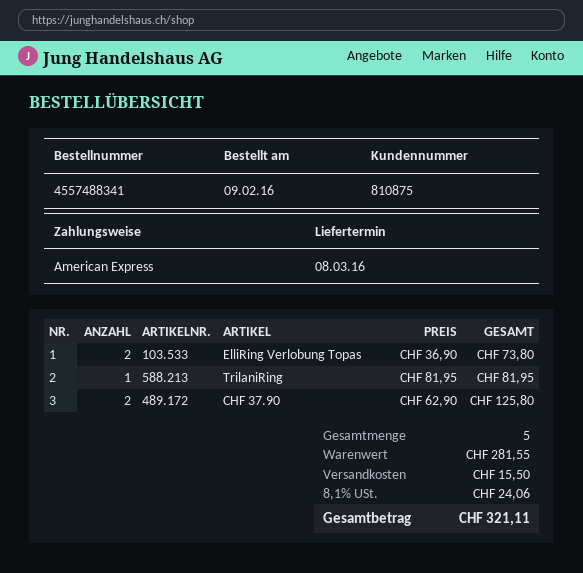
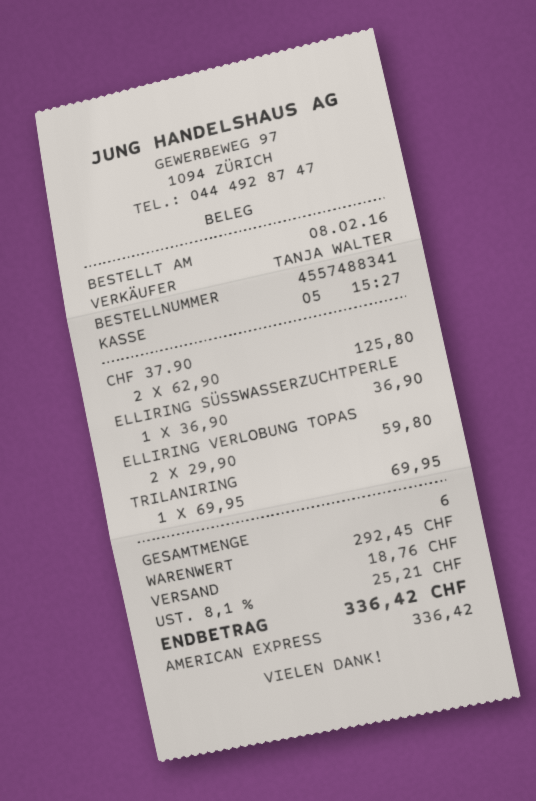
order date: 2016-02-09 -> 2016-02-08
ElliRing Verlobung Topas: 2 x 36.90 = 73.80 -> 2 x 29.90 = 59.80
TrilaniRing: 1 x 81.95 = 81.95 -> 1 x 69.95 = 69.95
ELLIRING SÜSSWASSERZUCHTPERLE: none -> 1 x 36.90 = 36.90
total quantity: 5 -> 6
subtotal: 281.55 -> 292.45
shipping: 15.50 -> 18.76
tax: 8.1% = 24.06 -> 8.1% = 25.21
total: 321.11 -> 336.42

